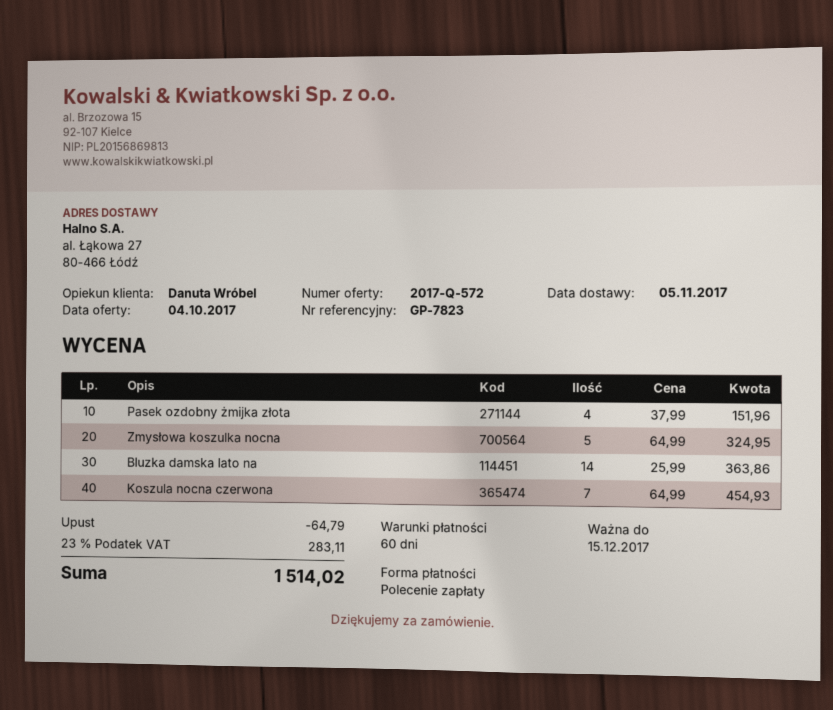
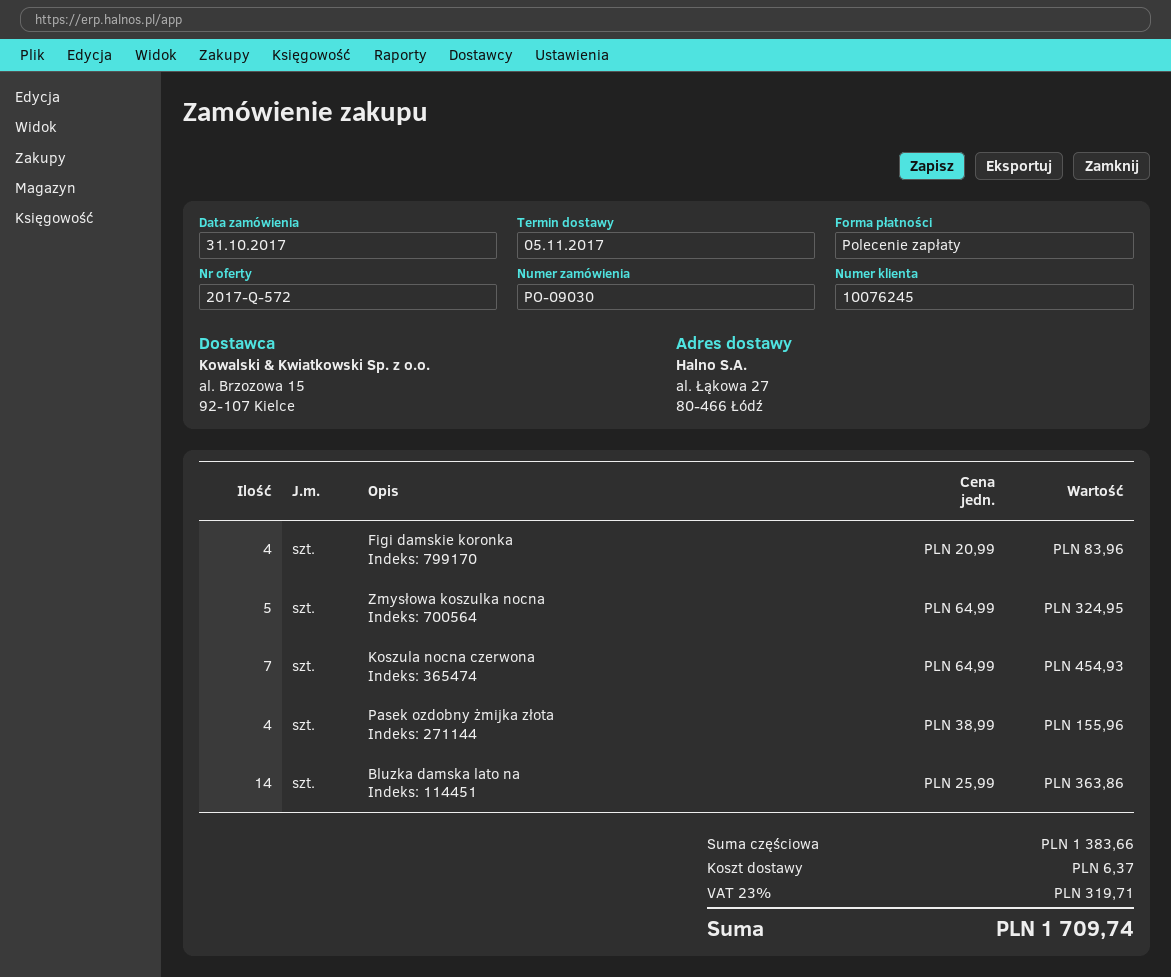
Pasek ozdobny żmijka złota: 4 x 37.99 = 151.96 -> 4 x 38.99 = 155.96
Figi damskie koronka: none -> 4 x 20.99 = 83.96
discount: 64.79 -> none
shipping: none -> 6.37
tax: 23% = 283.11 -> 23% = 319.71
total: 1514.02 -> 1709.74

